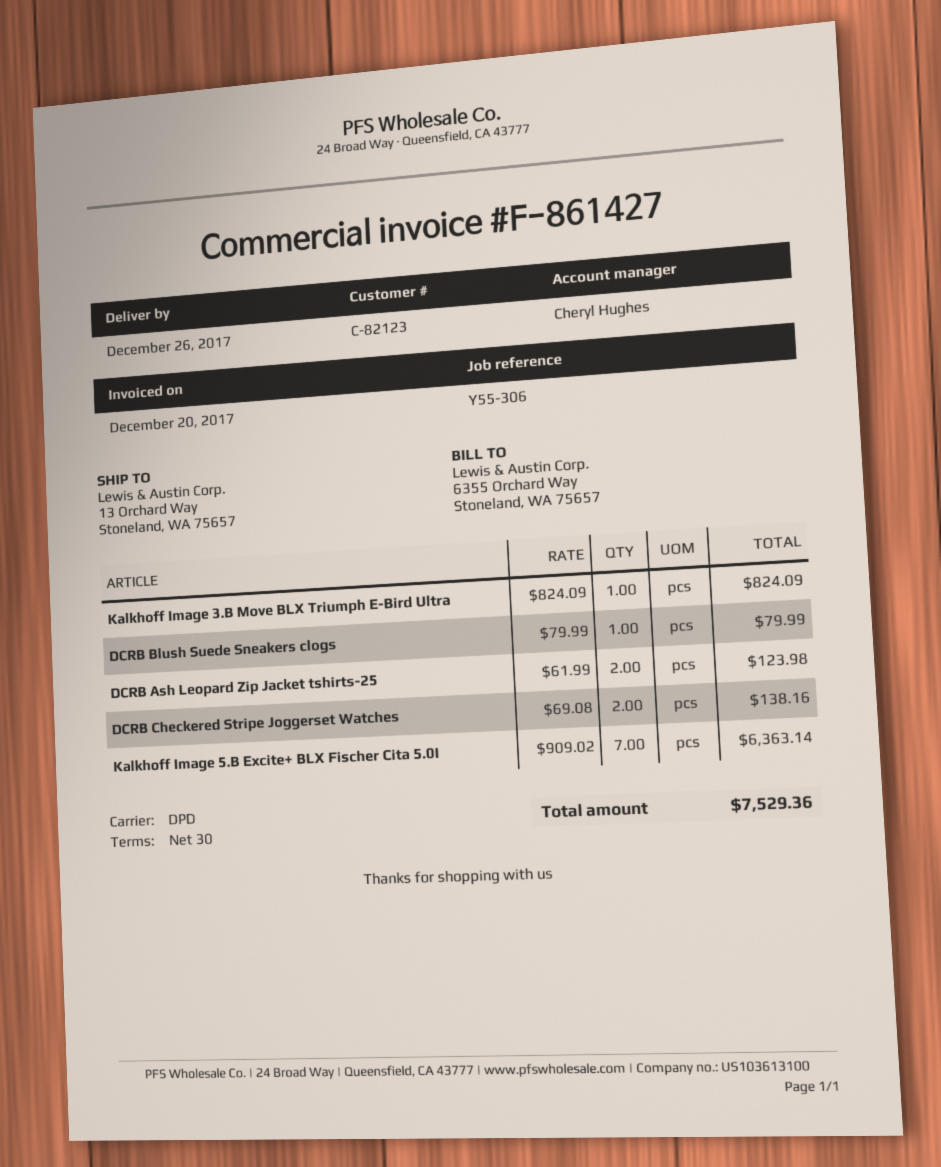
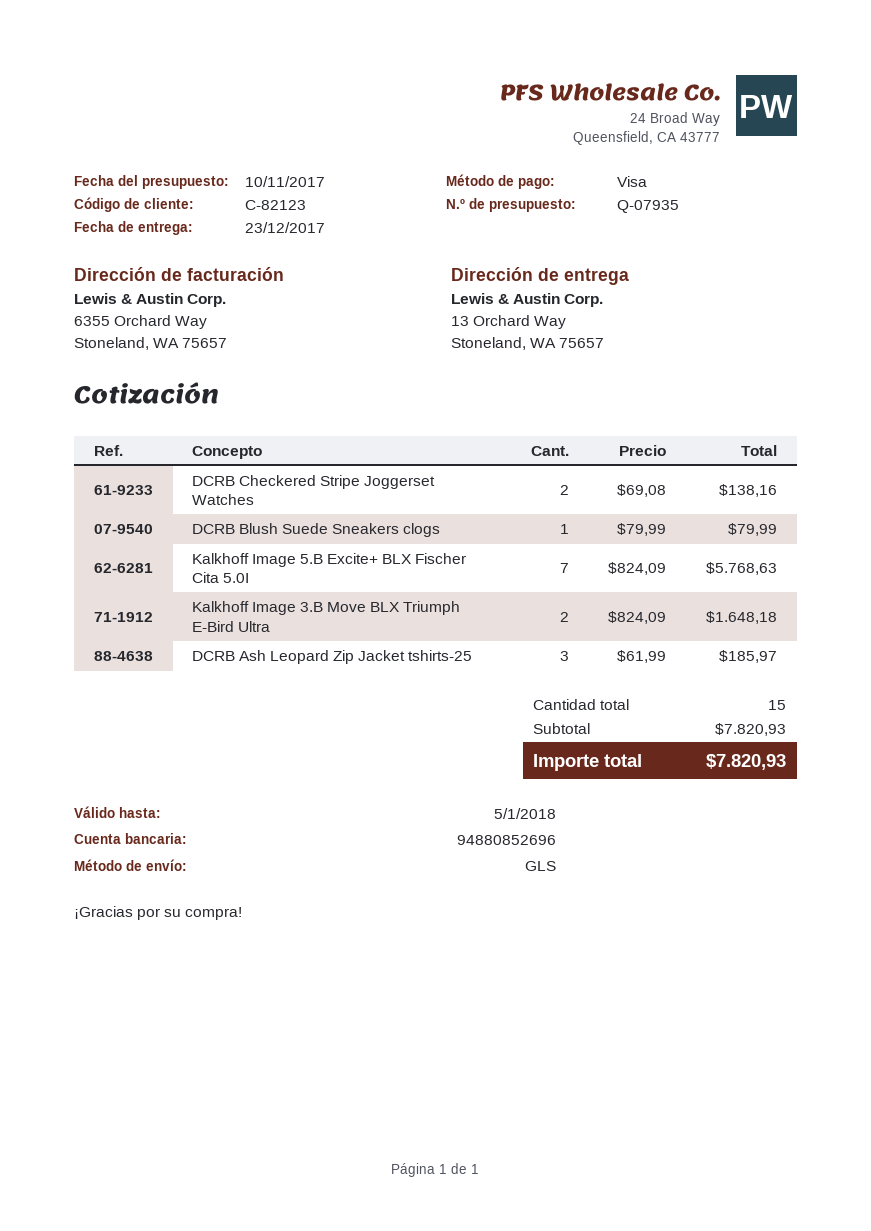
delivery date: 2017-12-26 -> 2017-12-23
shipping method: DPD -> GLS
Kalkhoff Image 3.B Move BLX Triumph E-Bird Ultra: 1 x 824.09 = 824.09 -> 2 x 824.09 = 1648.18
DCRB Ash Leopard Zip Jacket tshirts-25: 2 x 61.99 = 123.98 -> 3 x 61.99 = 185.97
Kalkhoff Image 5.B Excite+ BLX Fischer Cita 5.0I: 7 x 909.02 = 6363.14 -> 7 x 824.09 = 5768.63
total: 7529.36 -> 7820.93

